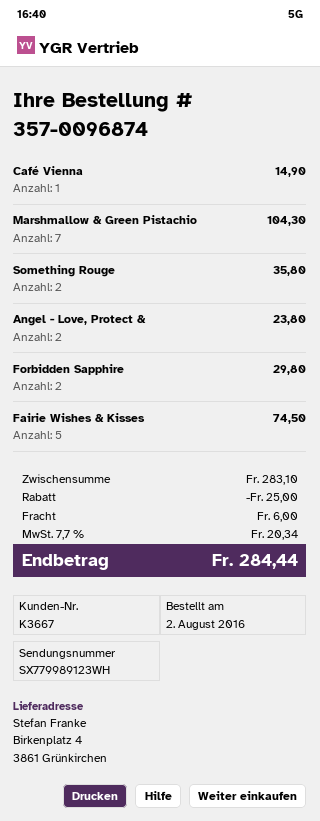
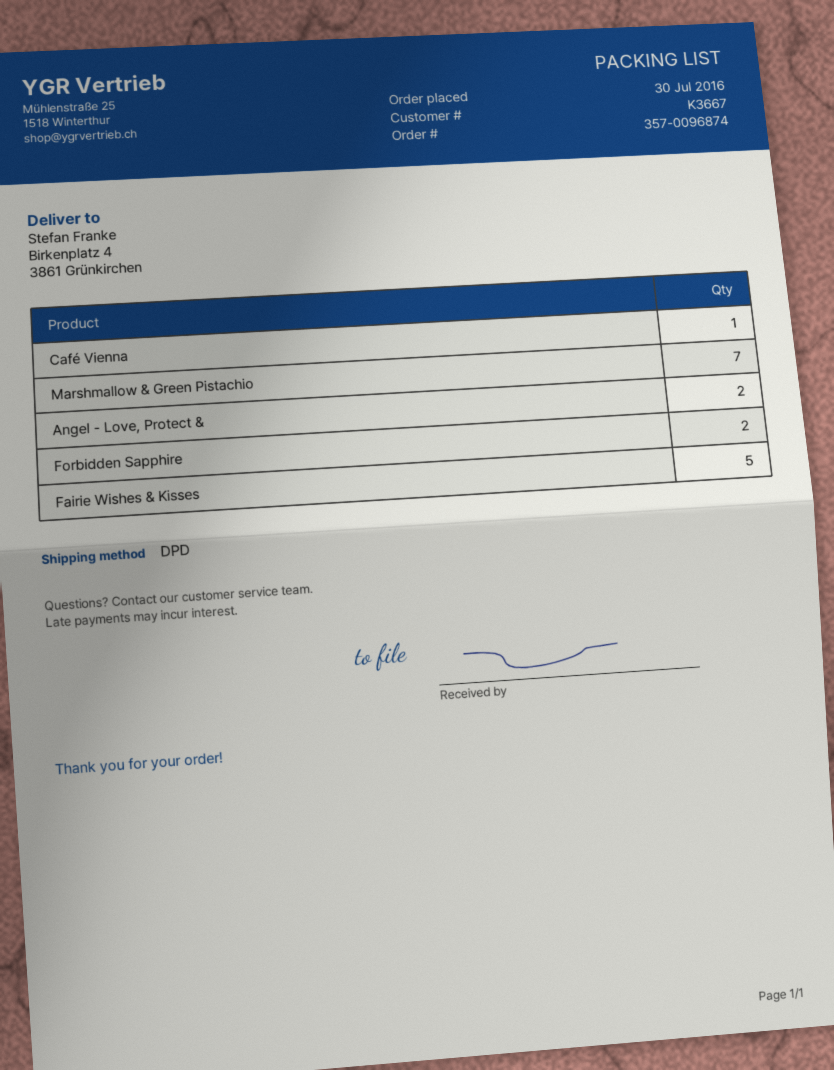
order date: 2016-08-02 -> 2016-07-30
Something Rouge: 2 -> none

